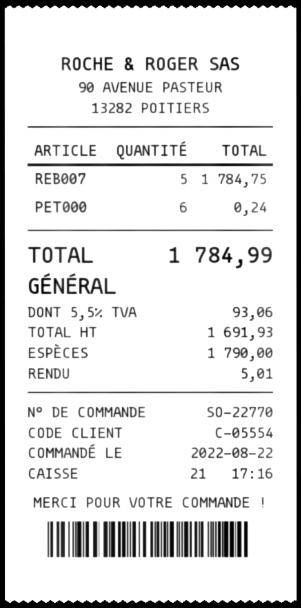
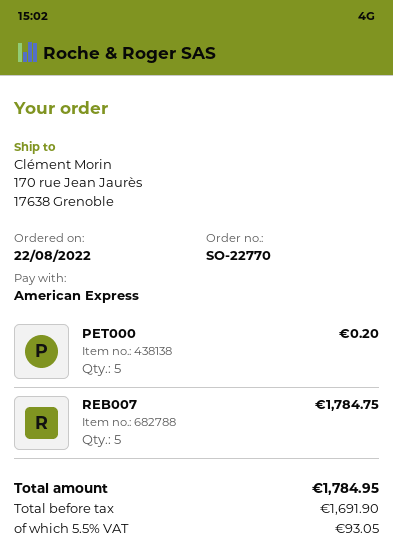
payment method: cash -> American Express
PET000: 6 for 0.24 -> 5 for 0.20
net: 1691.93 -> 1691.90
tax: 5.5% = 93.06 -> 5.5% = 93.05
total: 1784.99 -> 1784.95

